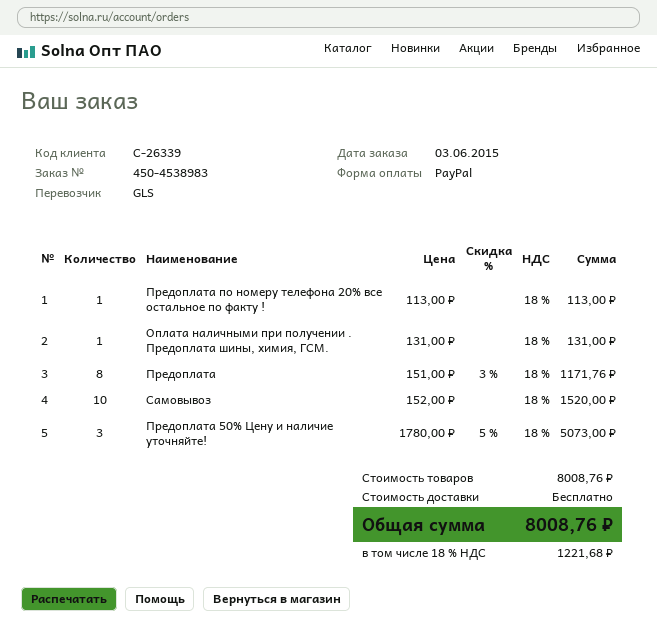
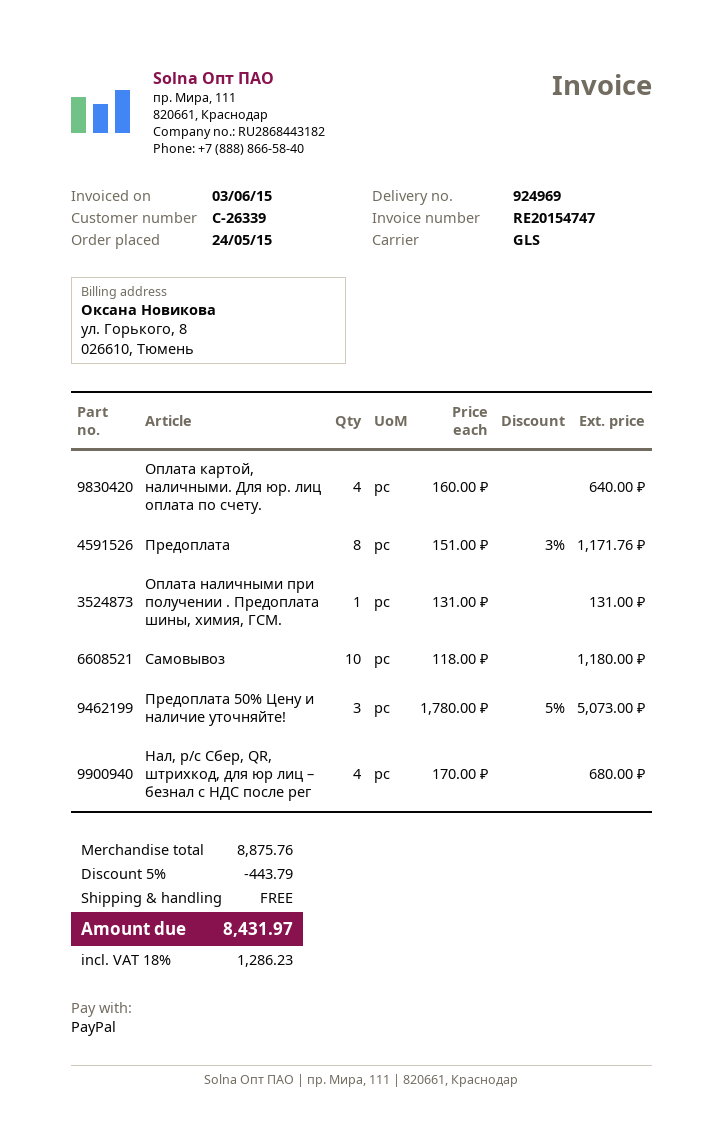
order date: 2015-06-03 -> 2015-05-24
Предоплата по номеру телефона 20% все остальное по факту !: 1 x 113.00 = 113.00 -> none
Самовывоз: 10 x 152.00 = 1520.00 -> 10 x 118.00 = 1180.00
Оплата картой, наличными. Для юр. лиц оплата по счету.: none -> 4 x 160.00 = 640.00
Нал, р/с Сбер, QR, штрихкод, для юр лиц – безнал с НДС после рег: none -> 4 x 170.00 = 680.00
subtotal: 8008.76 -> 8875.76
discount: none -> 5% = 443.79
tax: 18% = 1221.68 -> 18% = 1286.23
total: 8008.76 -> 8431.97

